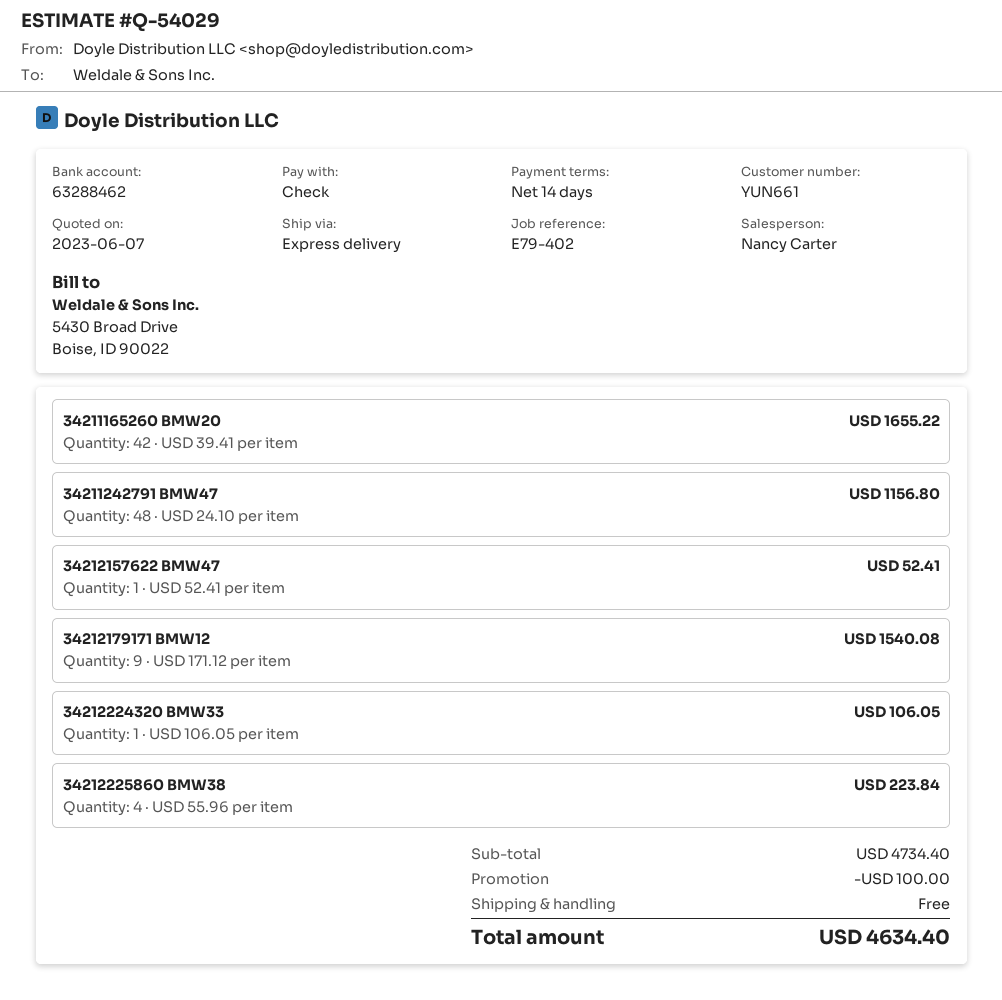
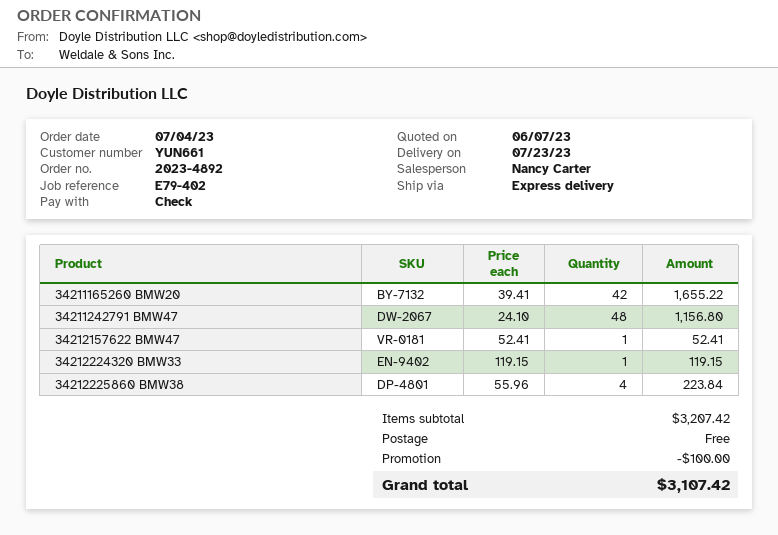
34212179171 BMW12: 9 x 171.12 = 1540.08 -> none
34212224320 BMW33: 1 x 106.05 = 106.05 -> 1 x 119.15 = 119.15
subtotal: 4734.40 -> 3207.42
total: 4634.40 -> 3107.42

